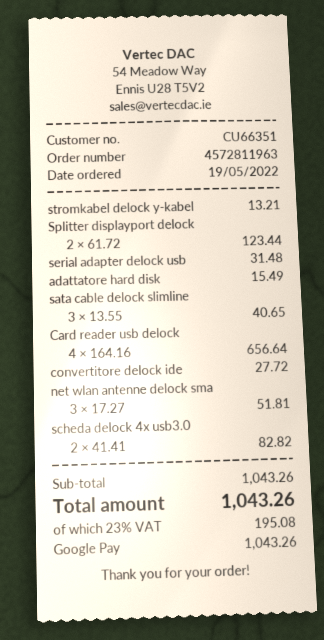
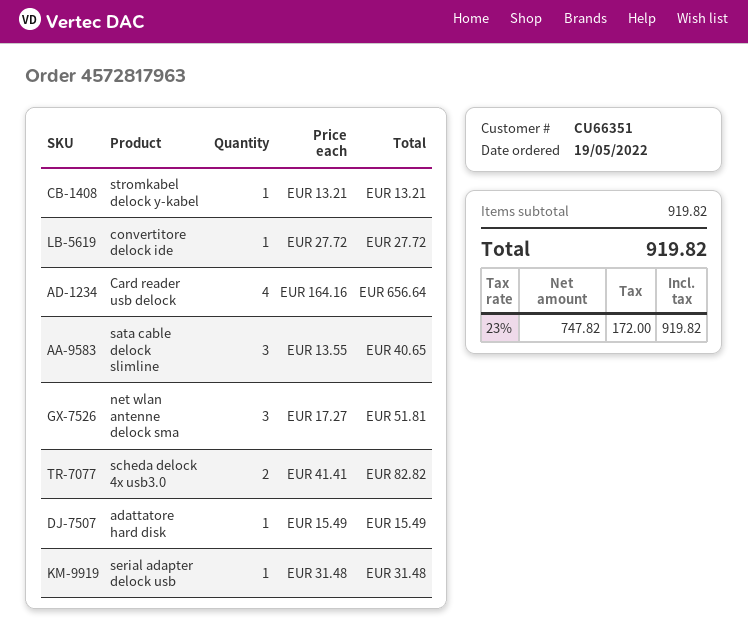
order number: 4572811963 -> 4572817963
Splitter displayport delock: 2 x 61.72 = 123.44 -> none
subtotal: 1043.26 -> 919.82
tax: 23% = 195.08 -> 23% = 172.00
total: 1043.26 -> 919.82

